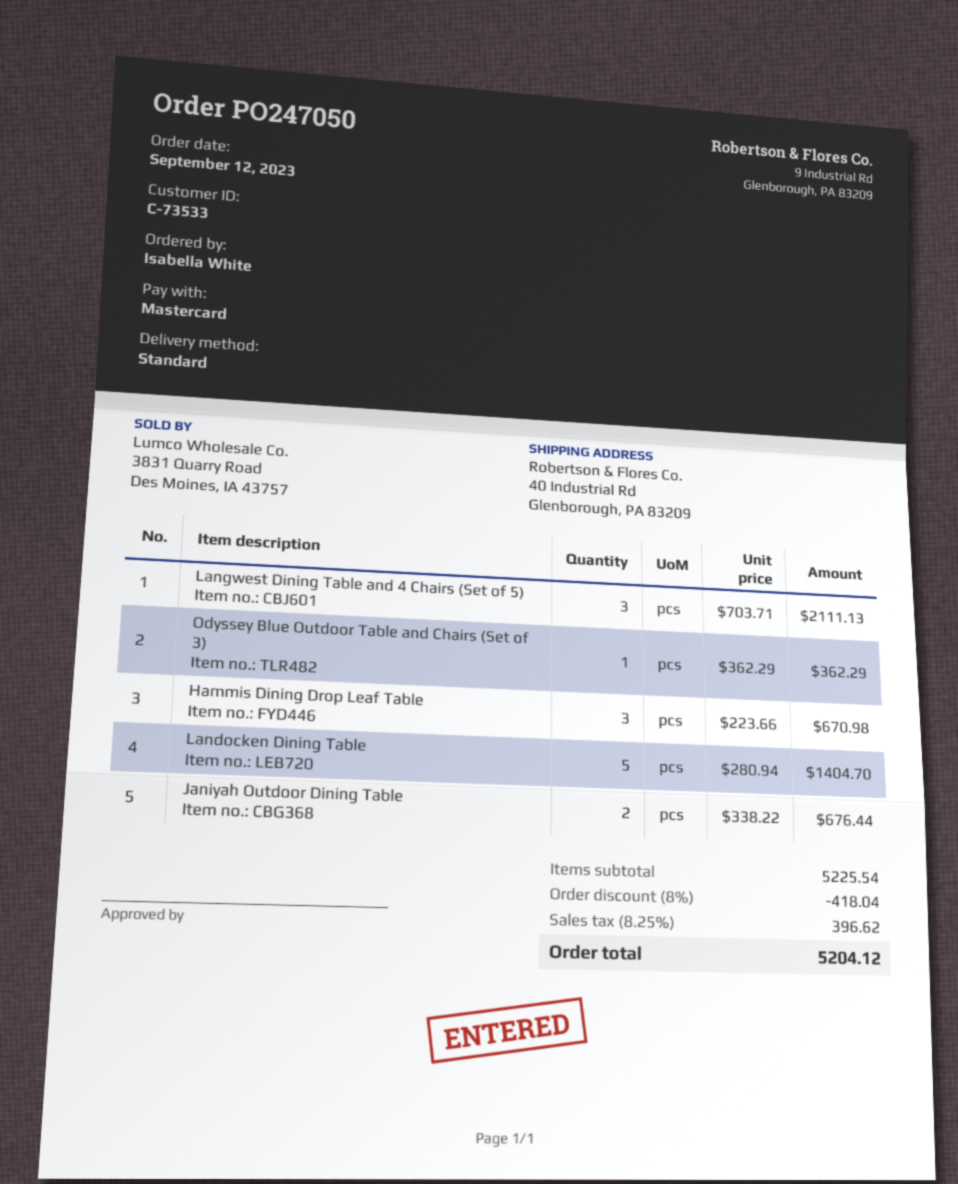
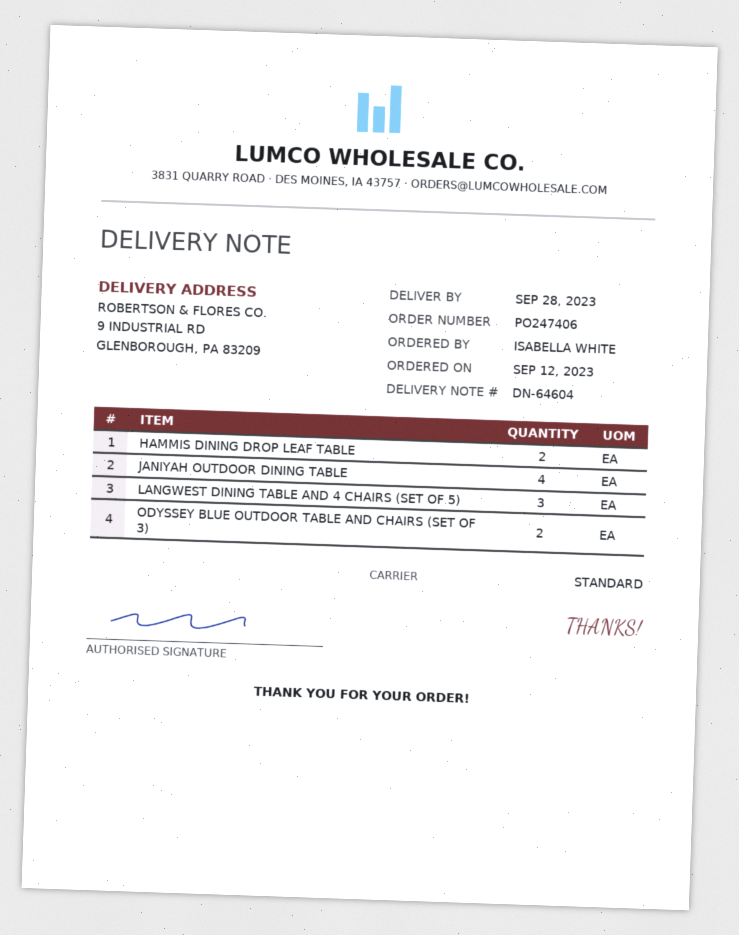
order number: PO247050 -> PO247406
ship to: 40 Industrial Rd, Glenborough, PA 83209 -> 9 INDUSTRIAL RD, GLENBOROUGH, PA 83209
Odyssey Blue Outdoor Table and Chairs (Set of 3): 1 -> 2
Hammis Dining Drop Leaf Table: 3 -> 2
Landocken Dining Table: 5 -> none
Janiyah Outdoor Dining Table: 2 -> 4

